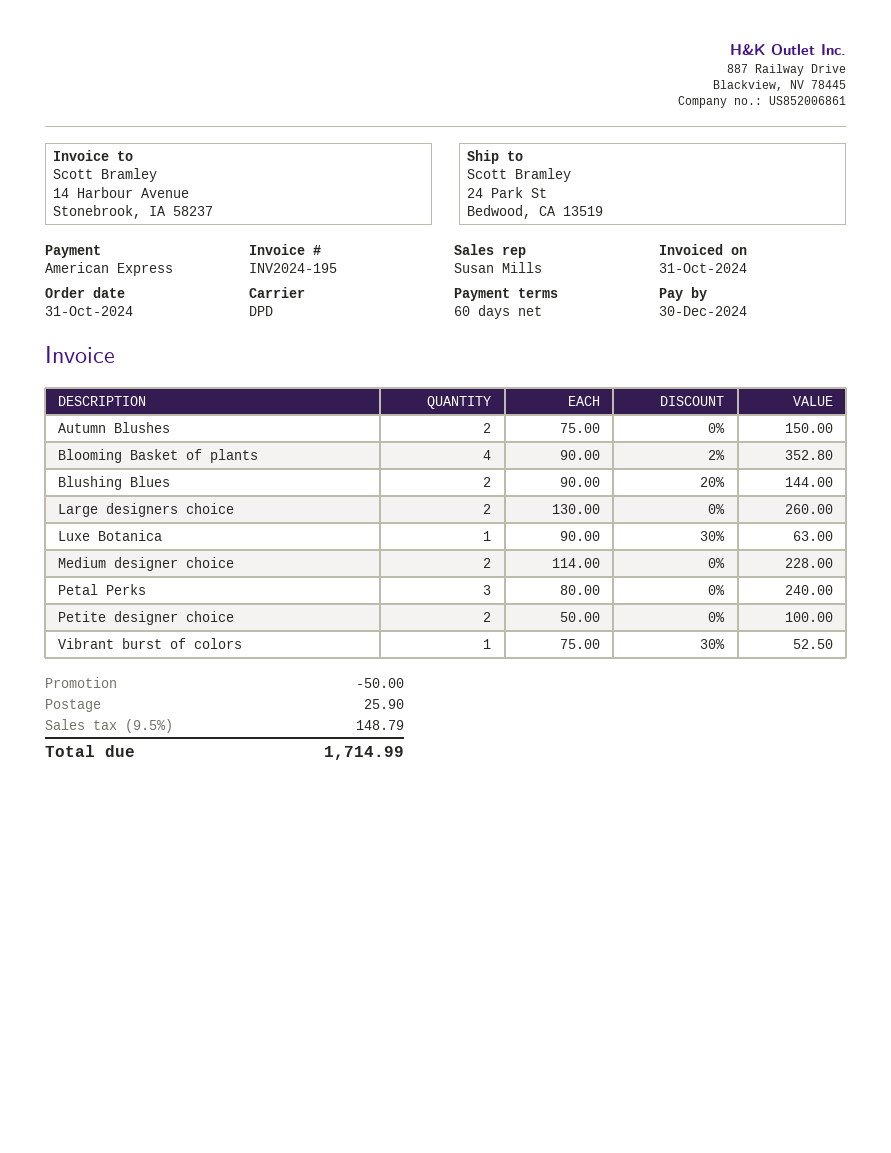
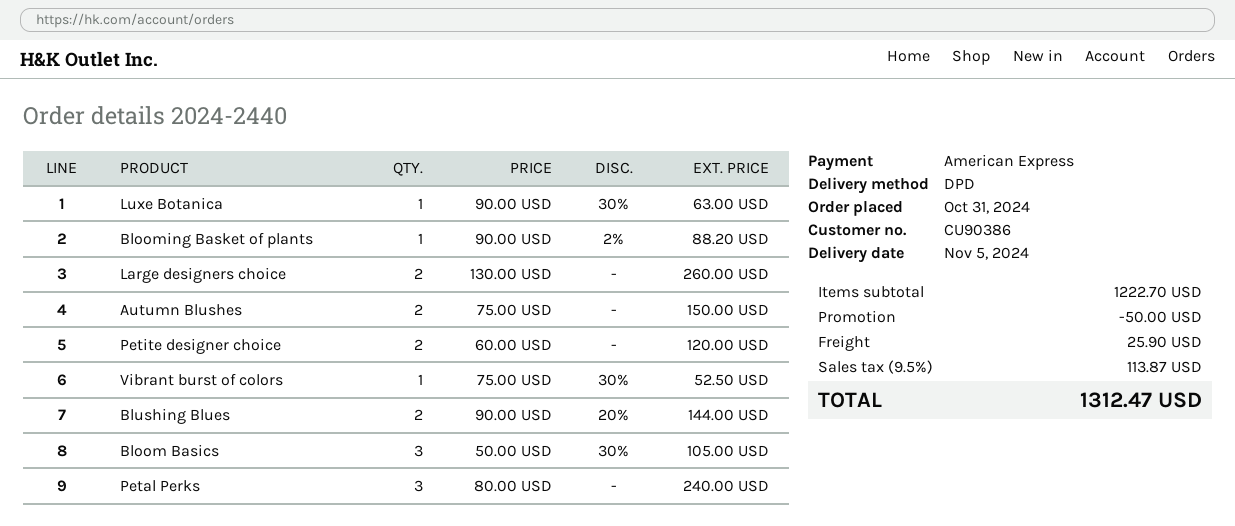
Blooming Basket of plants: 4 x 90.00 - 2% = 352.80 -> 1 x 90.00 - 2% = 88.20
Medium designer choice: 2 x 114.00 = 228.00 -> none
Petite designer choice: 2 x 50.00 = 100.00 -> 2 x 60.00 = 120.00
Bloom Basics: none -> 3 x 50.00 - 30% = 105.00
tax: 9.5% = 148.79 -> 9.5% = 113.87
total: 1714.99 -> 1312.47

